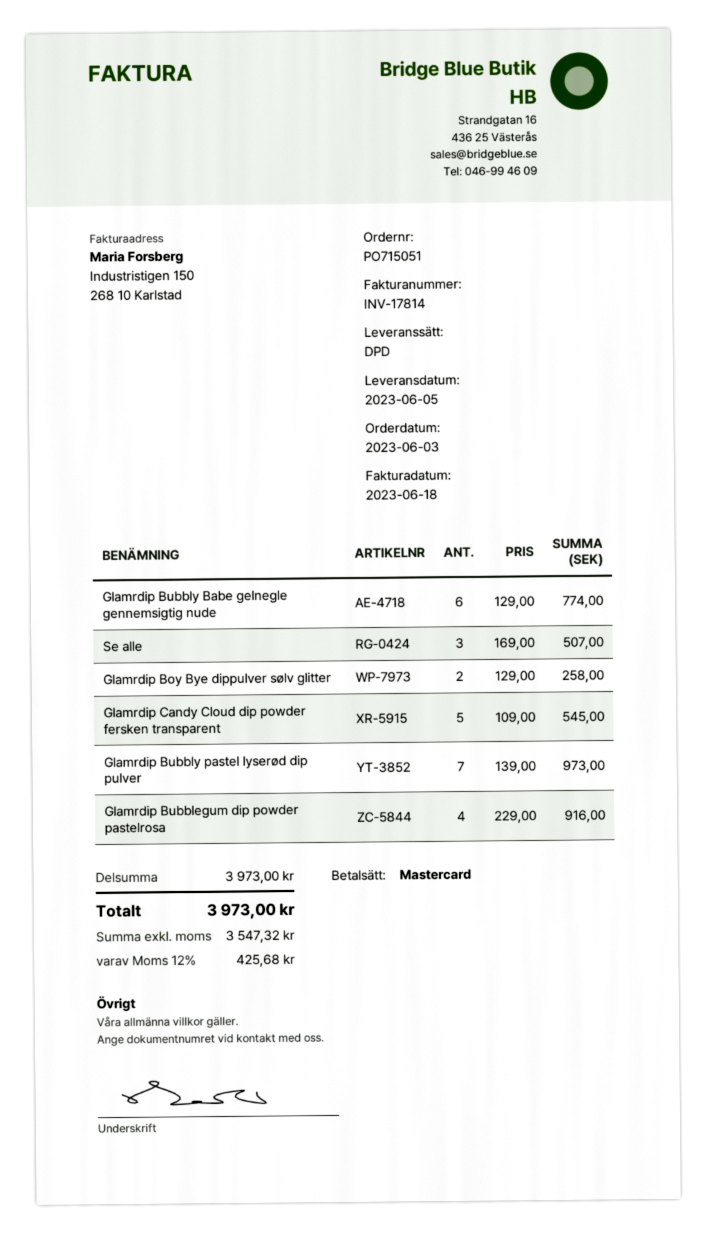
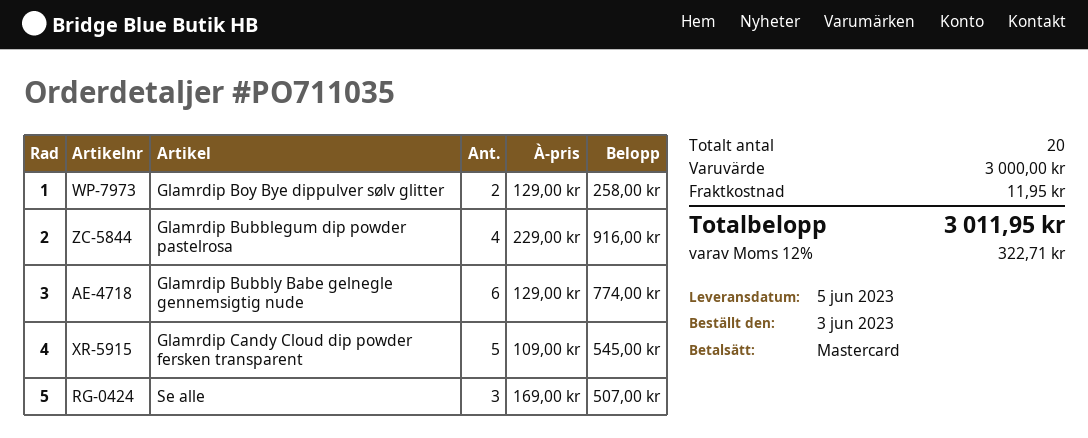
order number: PO715051 -> PO711035
Glamrdip Bubbly pastel lyserød dip pulver: 7 x 139.00 = 973.00 -> none
subtotal: 3973.00 -> 3000.00
shipping: none -> 11.95
tax: 12% = 425.68 -> 12% = 322.71
total: 3973.00 -> 3011.95

